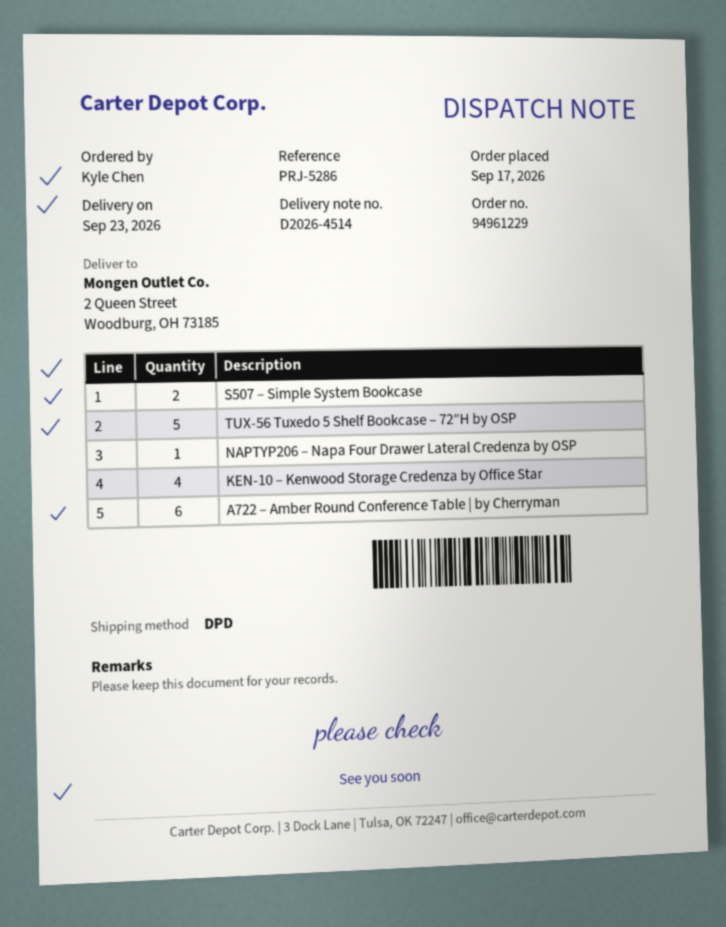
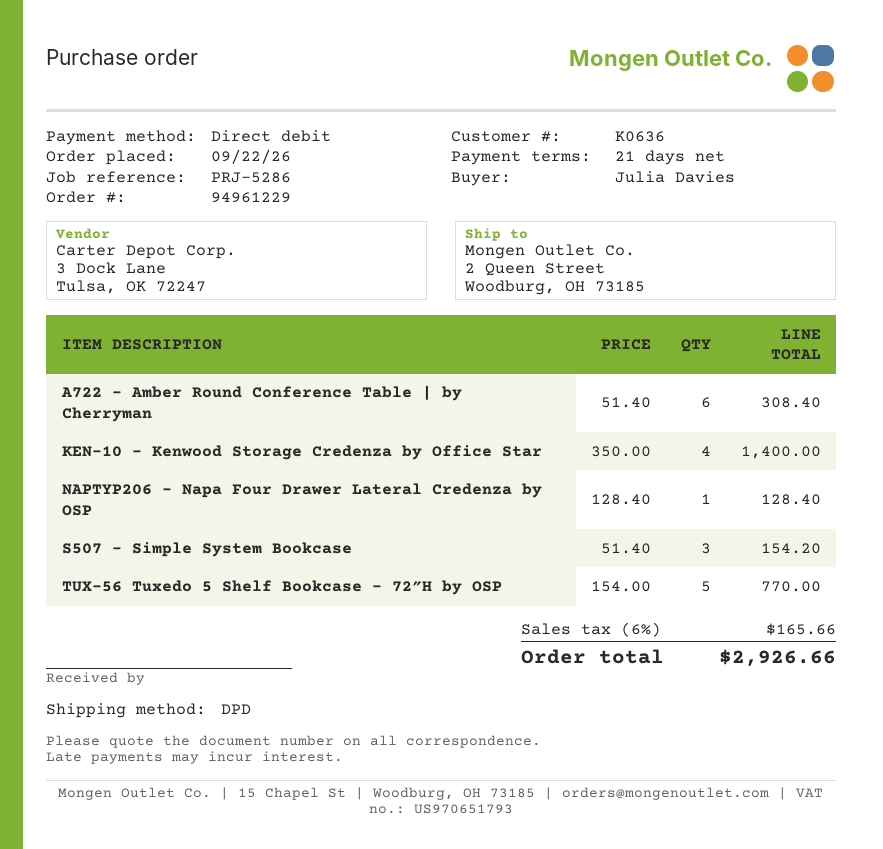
order date: 2026-09-17 -> 2026-09-22
ordered by: Kyle Chen -> Julia Davies
S507 – Simple System Bookcase: 2 -> 3

